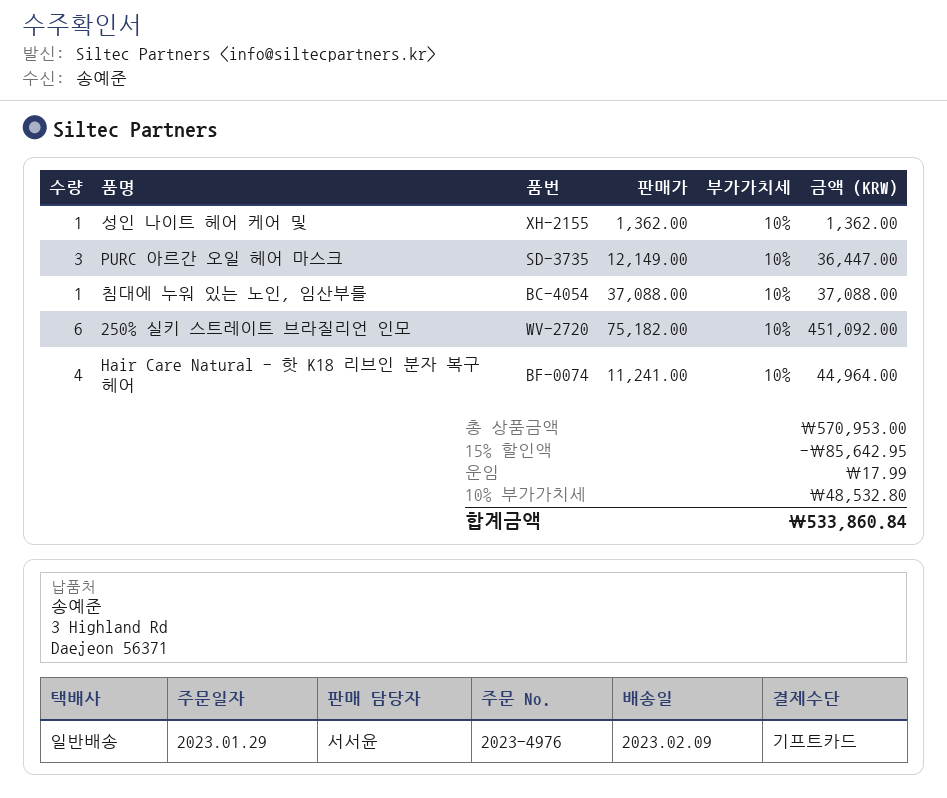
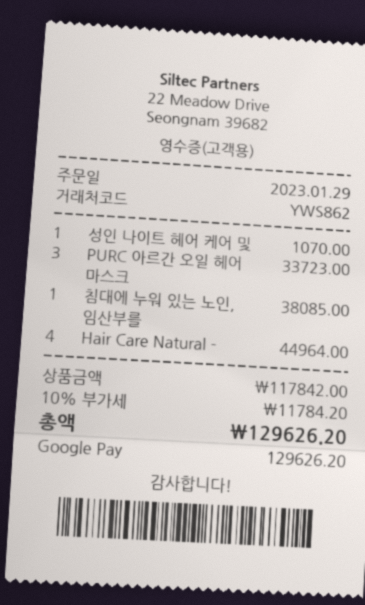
payment method: gift card -> Google Pay
성인 나이트 헤어 케어 및: 1 for 1362.00 -> 1 for 1070.00
PURC 아르간 오일 헤어 마스크: 3 for 36447.00 -> 3 for 33723.00
침대에 누워 있는 노인, 임산부를: 1 for 37088.00 -> 1 for 38085.00
250% 실키 스트레이트 브라질리언 인모: 6 for 451092.00 -> none
subtotal: 570953.00 -> 117842.00
discount: 15% = 85642.95 -> none
shipping: 17.99 -> none
tax: 10% = 48532.80 -> 10% = 11784.20
total: 533860.84 -> 129626.20

